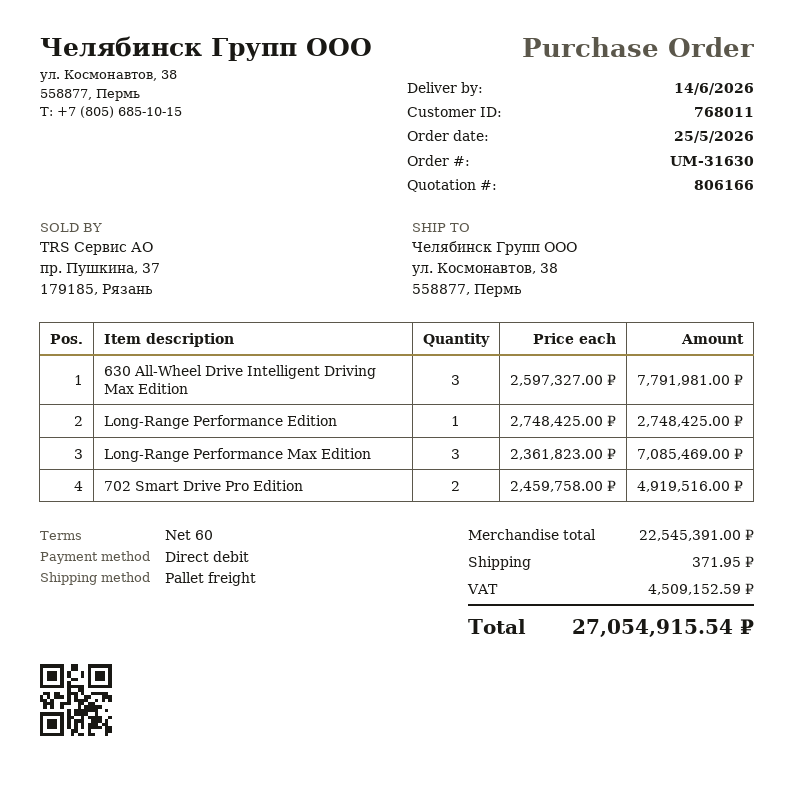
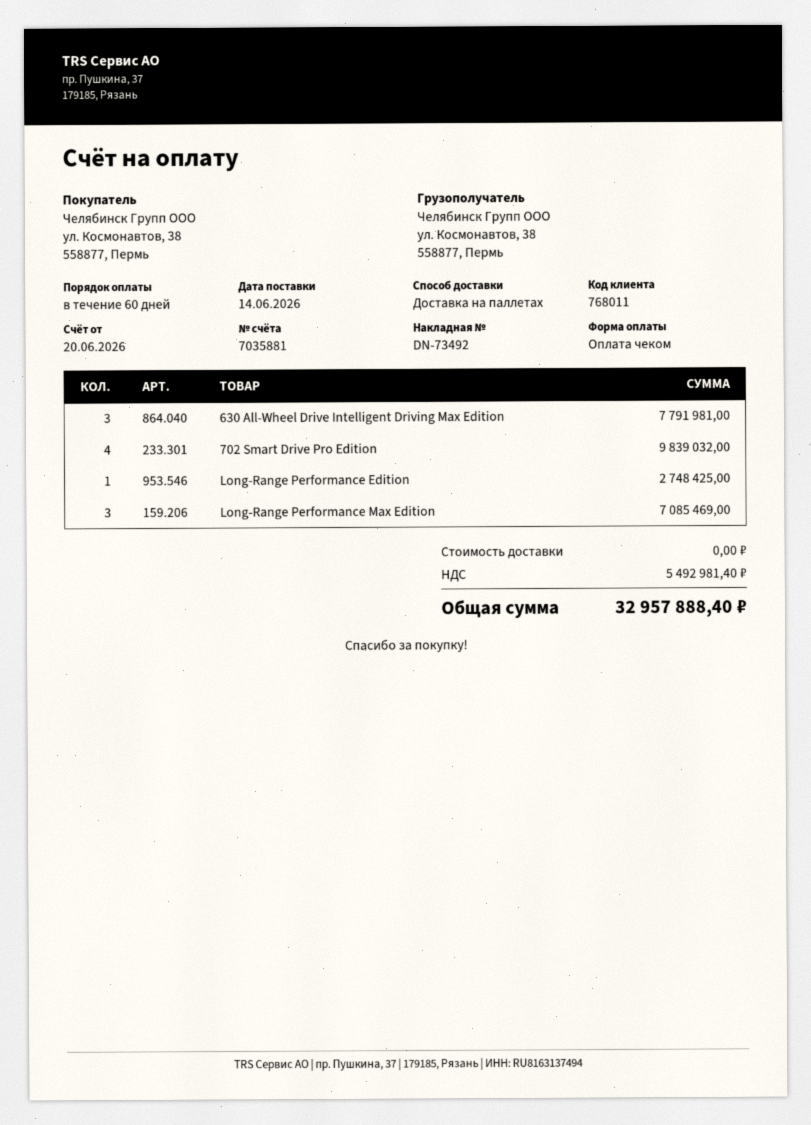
payment method: direct debit -> cheque
702 Smart Drive Pro Edition: 2 for 4919516.00 -> 4 for 9839032.00
shipping: 371.95 -> 0.00
tax: 4509152.59 -> 5492981.40
total: 27054915.54 -> 32957888.40

